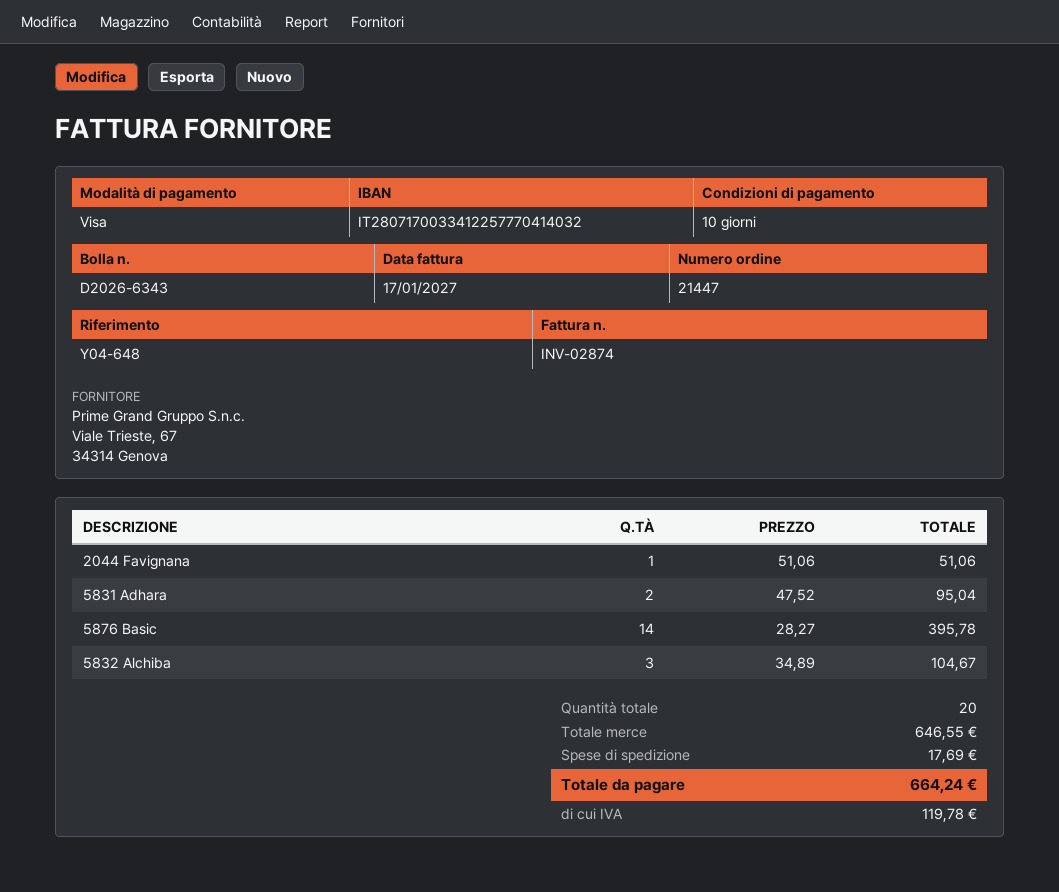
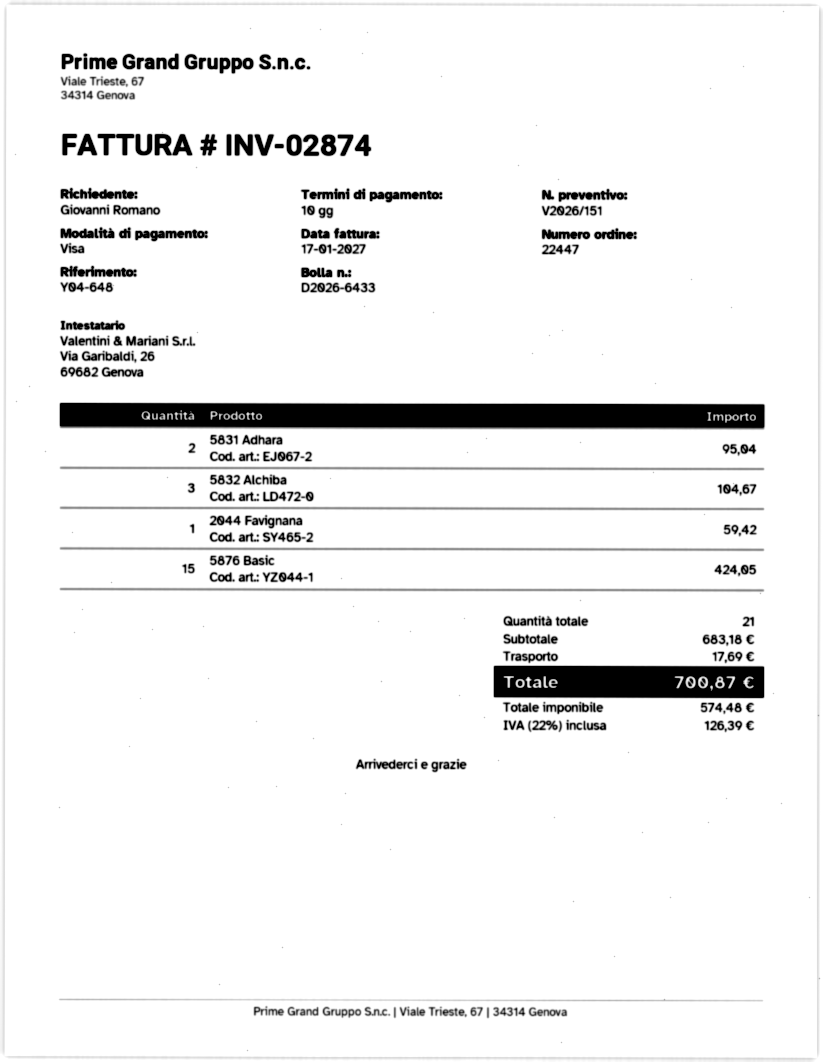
order number: 21447 -> 22447
delivery note number: D2026-6343 -> D2026-6433
2044 Favignana: 1 for 51.06 -> 1 for 59.42
5876 Basic: 14 for 395.78 -> 15 for 424.05
total quantity: 20 -> 21
subtotal: 646.55 -> 683.18
tax: 119.78 -> 126.39
total: 664.24 -> 700.87

